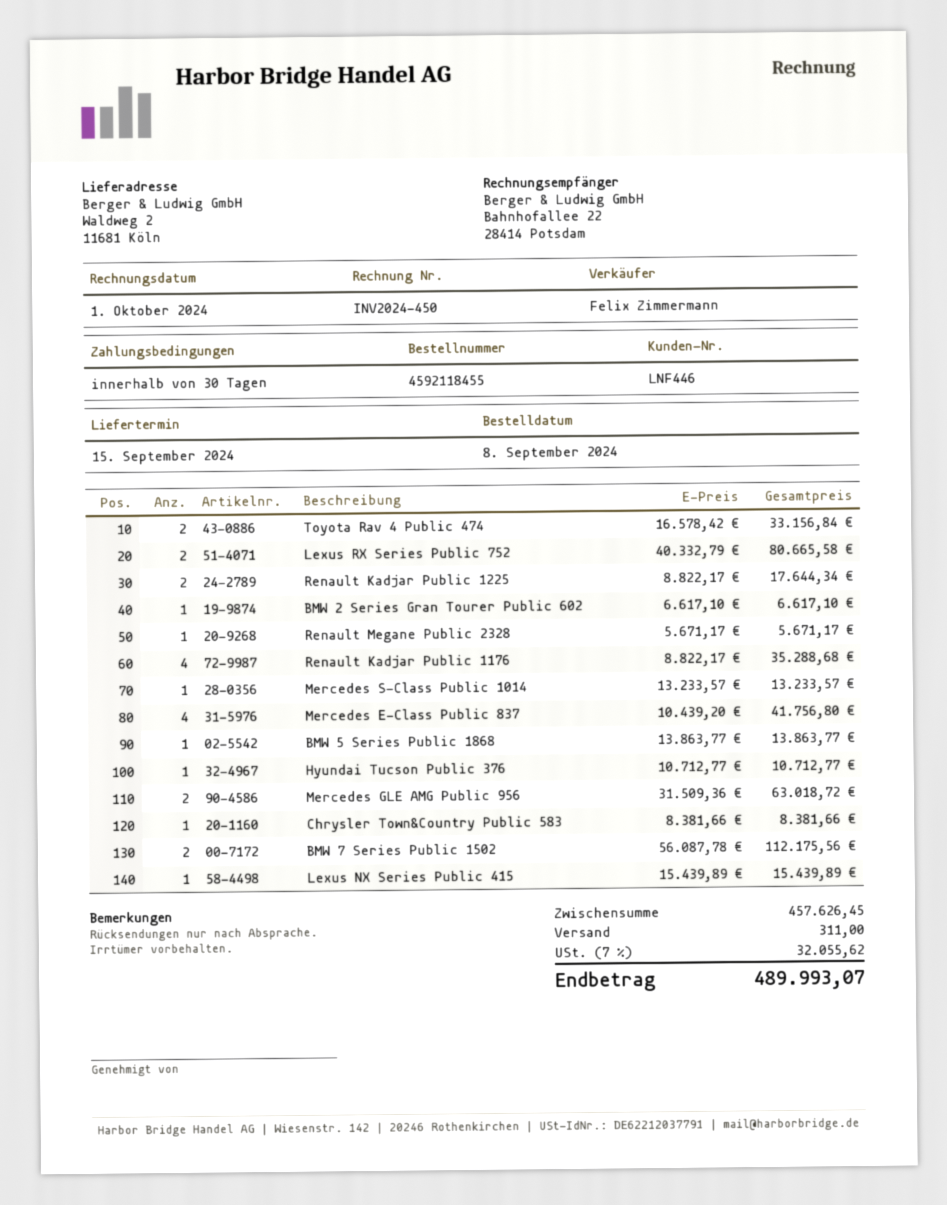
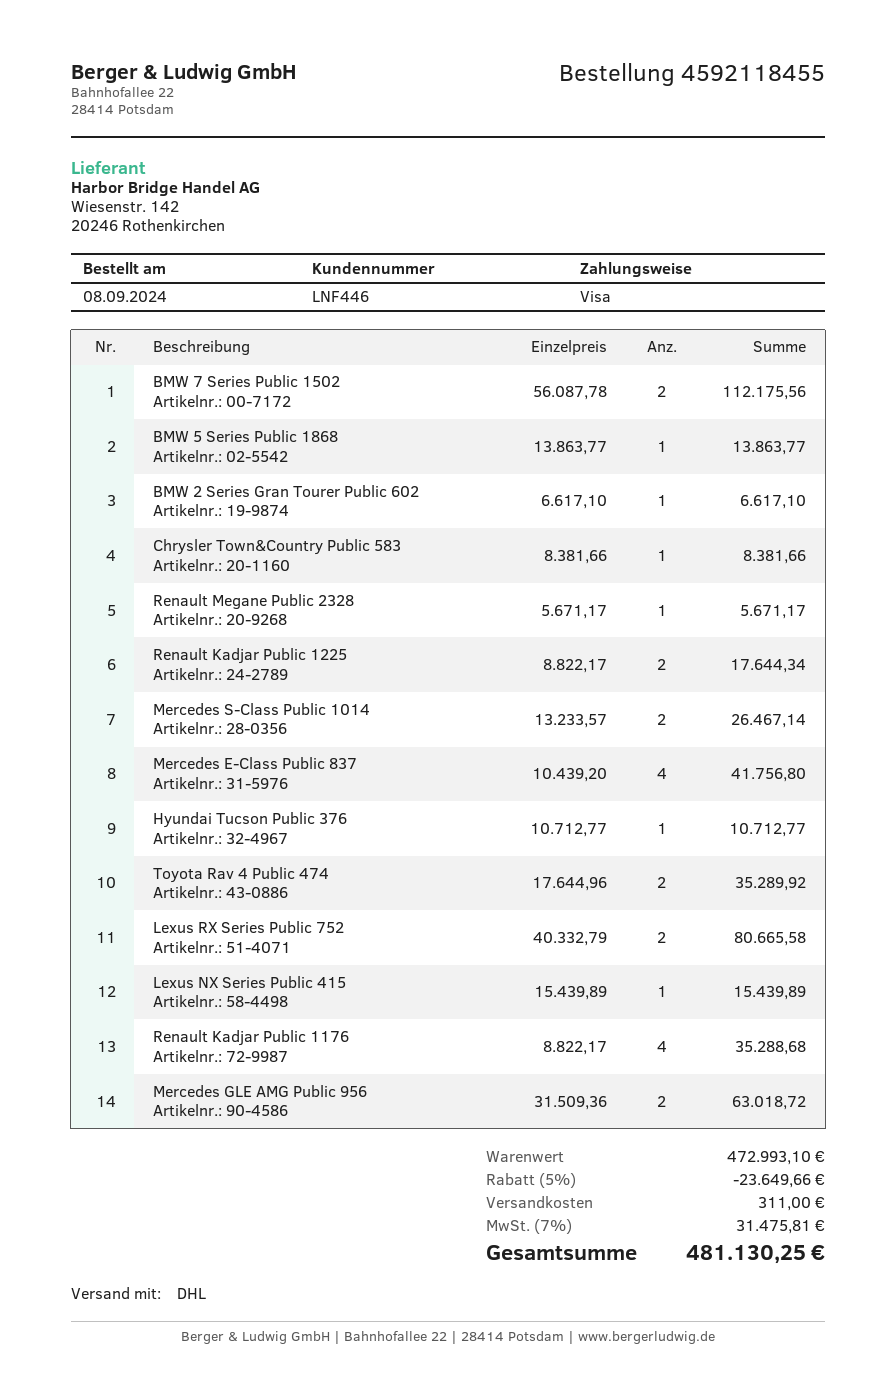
Toyota Rav 4 Public 474: 2 x 16578.42 = 33156.84 -> 2 x 17644.96 = 35289.92
Mercedes S-Class Public 1014: 1 x 13233.57 = 13233.57 -> 2 x 13233.57 = 26467.14
subtotal: 457626.45 -> 472993.10
discount: none -> 5% = 23649.66
tax: 7% = 32055.62 -> 7% = 31475.81
total: 489993.07 -> 481130.25

